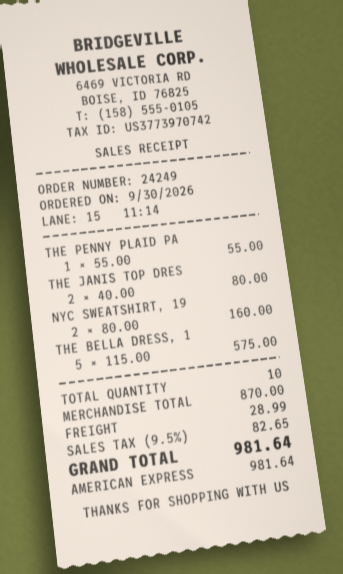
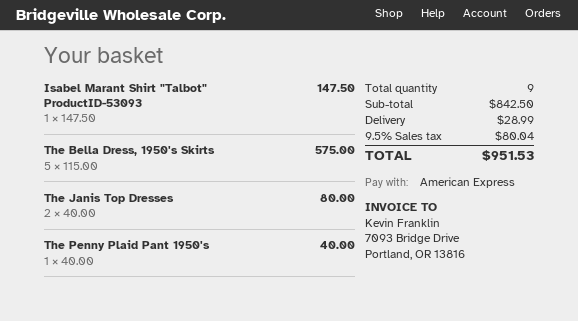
THE PENNY PLAID PA: 1 x 55.00 = 55.00 -> 1 x 40.00 = 40.00
NYC SWEATSHIRT, 19: 2 x 80.00 = 160.00 -> none
Isabel Marant Shirt "Talbot" ProductID-53093: none -> 1 x 147.50 = 147.50
total quantity: 10 -> 9
subtotal: 870.00 -> 842.50
tax: 9.5% = 82.65 -> 9.5% = 80.04
total: 981.64 -> 951.53

